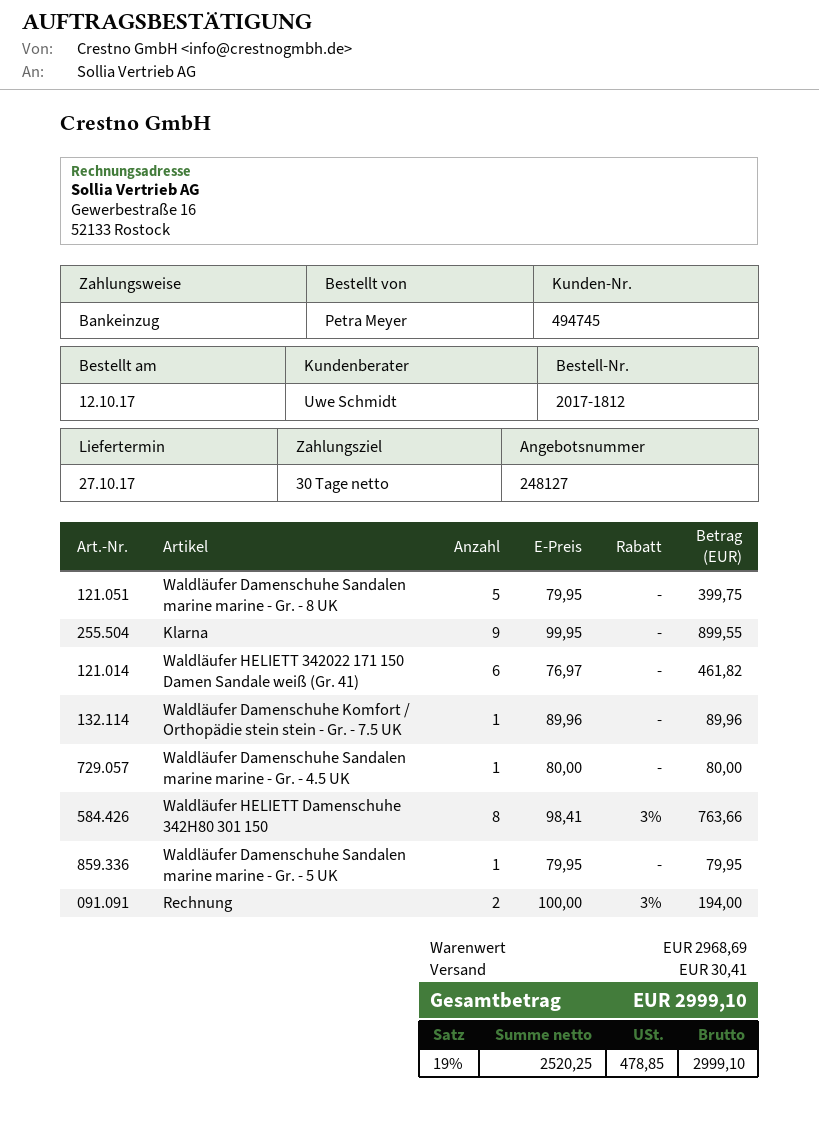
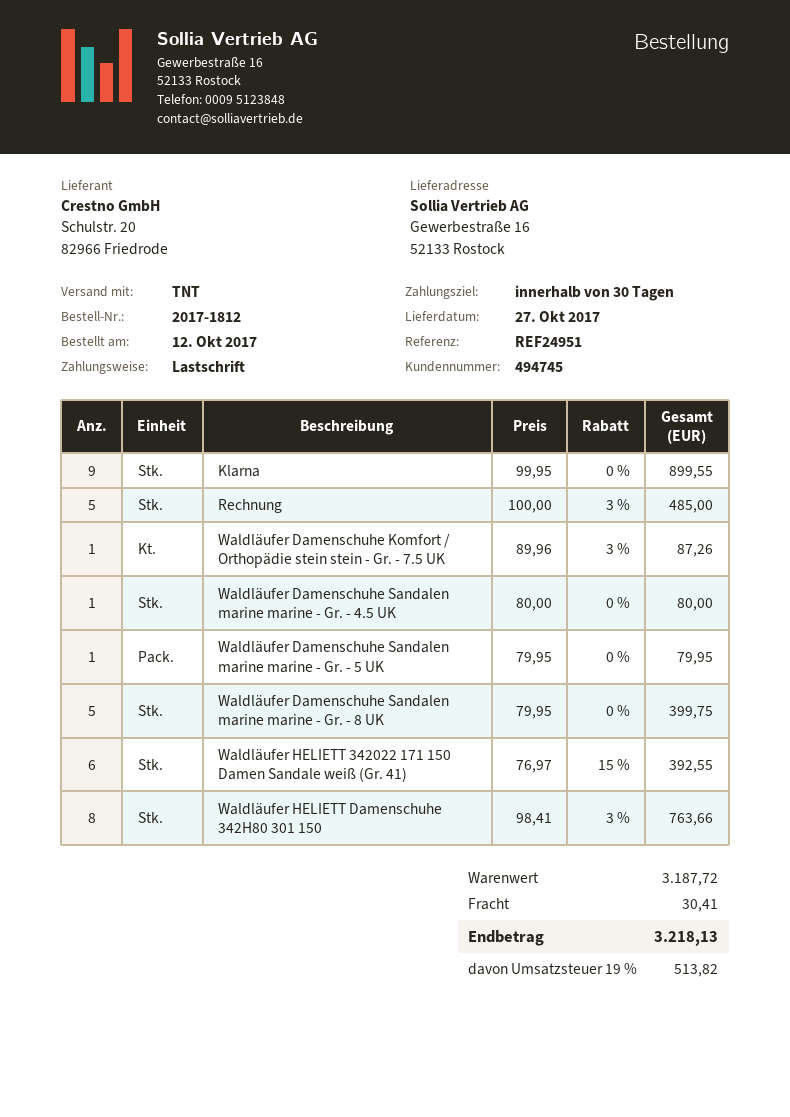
Waldläufer HELIETT 342022 171 150 Damen Sandale weiß (Gr. 41): 6 x 76.97 = 461.82 -> 6 x 76.97 - 15% = 392.55
Waldläufer Damenschuhe Komfort / Orthopädie stein stein - Gr. - 7.5 UK: 1 x 89.96 = 89.96 -> 1 x 89.96 - 3% = 87.26
Rechnung: 2 x 100.00 - 3% = 194.00 -> 5 x 100.00 - 3% = 485.00
subtotal: 2968.69 -> 3187.72
tax: 19% = 478.85 -> 19% = 513.82
total: 2999.10 -> 3218.13

